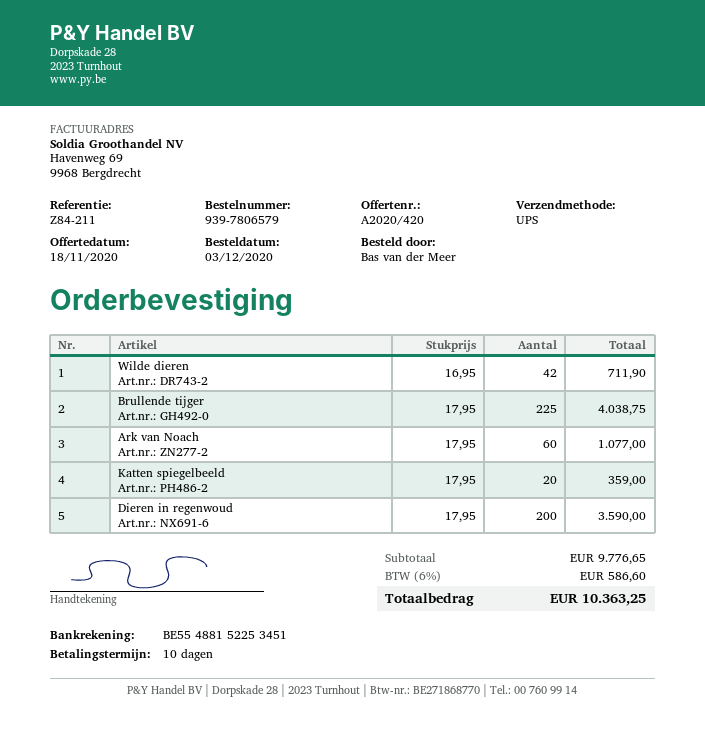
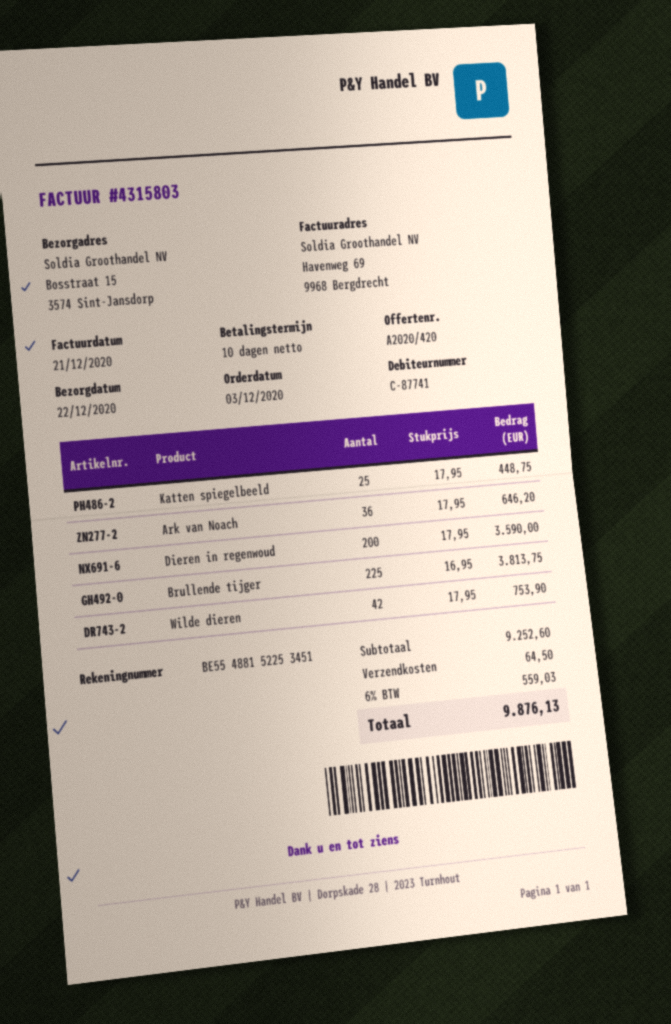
Wilde dieren: 42 x 16.95 = 711.90 -> 42 x 17.95 = 753.90
Brullende tijger: 225 x 17.95 = 4038.75 -> 225 x 16.95 = 3813.75
Ark van Noach: 60 x 17.95 = 1077.00 -> 36 x 17.95 = 646.20
Katten spiegelbeeld: 20 x 17.95 = 359.00 -> 25 x 17.95 = 448.75
subtotal: 9776.65 -> 9252.60
shipping: none -> 64.50
tax: 6% = 586.60 -> 6% = 559.03
total: 10363.25 -> 9876.13

